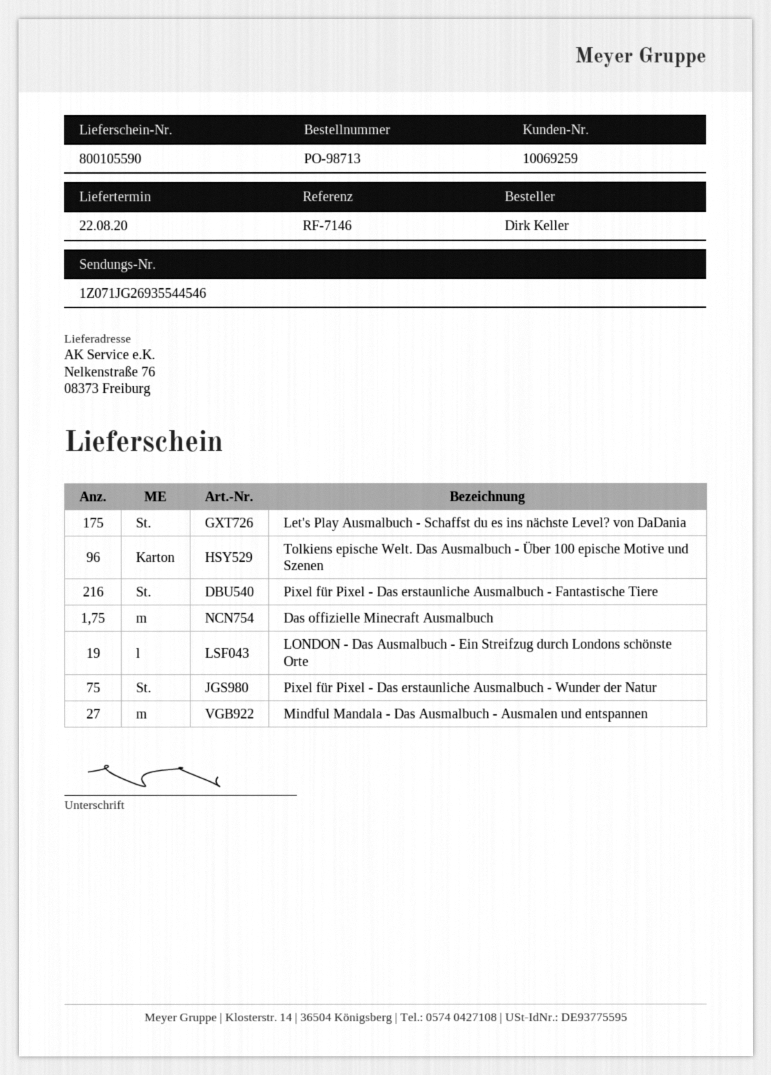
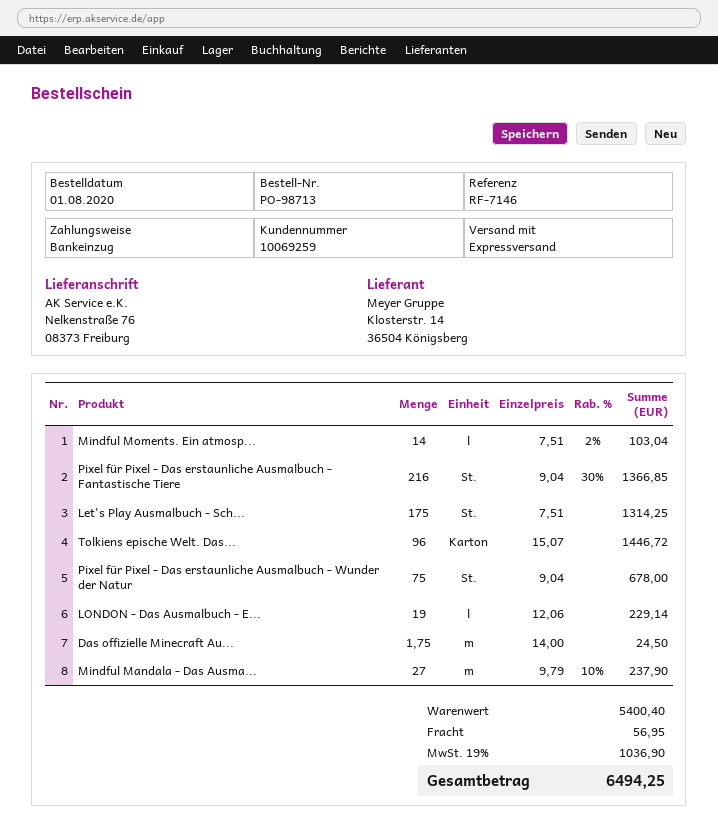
Mindful Moments. Ein atmosp...: none -> 14

